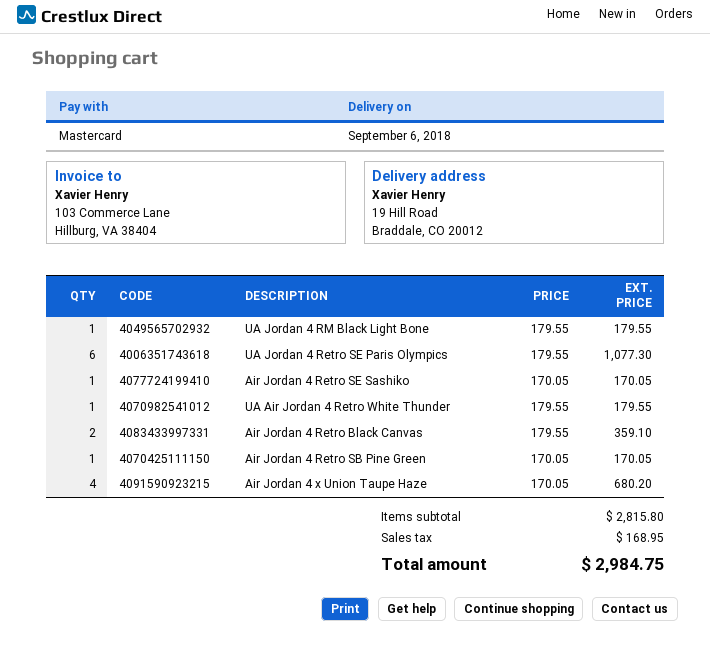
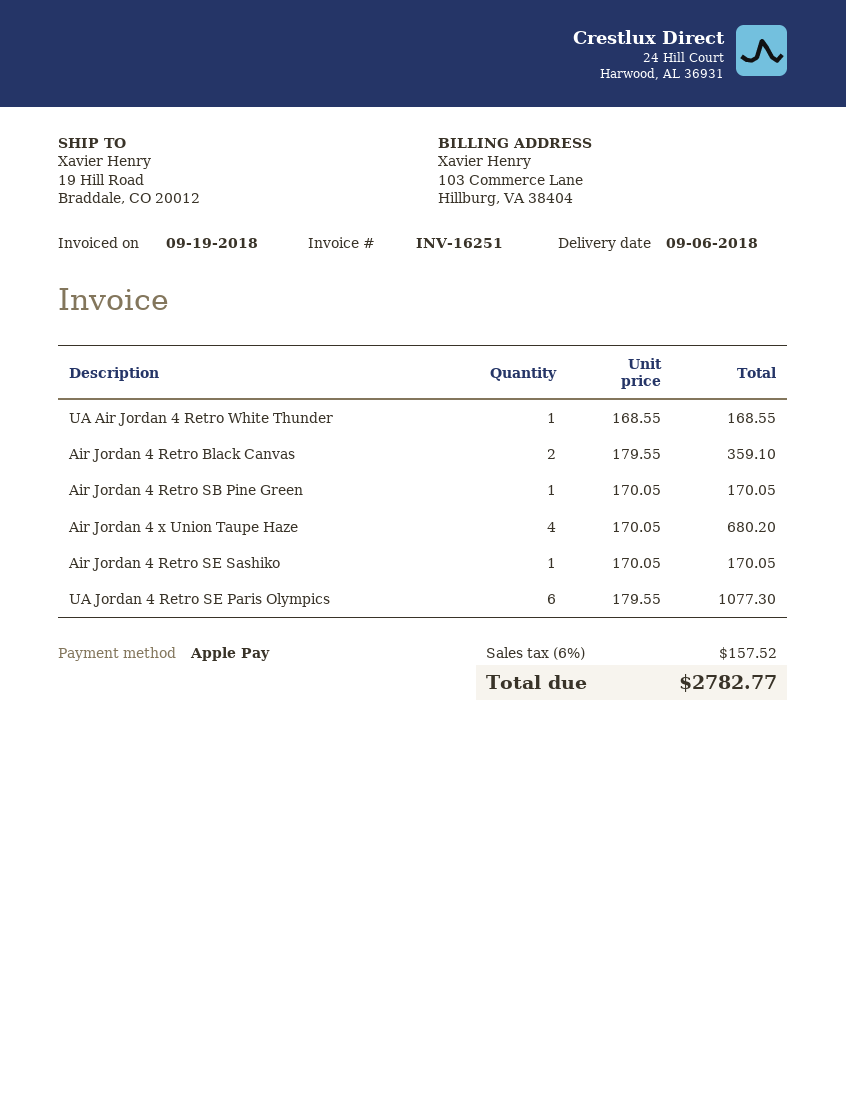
payment method: Mastercard -> Apple Pay
UA Jordan 4 RM Black Light Bone: 1 x 179.55 = 179.55 -> none
UA Air Jordan 4 Retro White Thunder: 1 x 179.55 = 179.55 -> 1 x 168.55 = 168.55
tax: 168.95 -> 157.52
total: 2984.75 -> 2782.77

